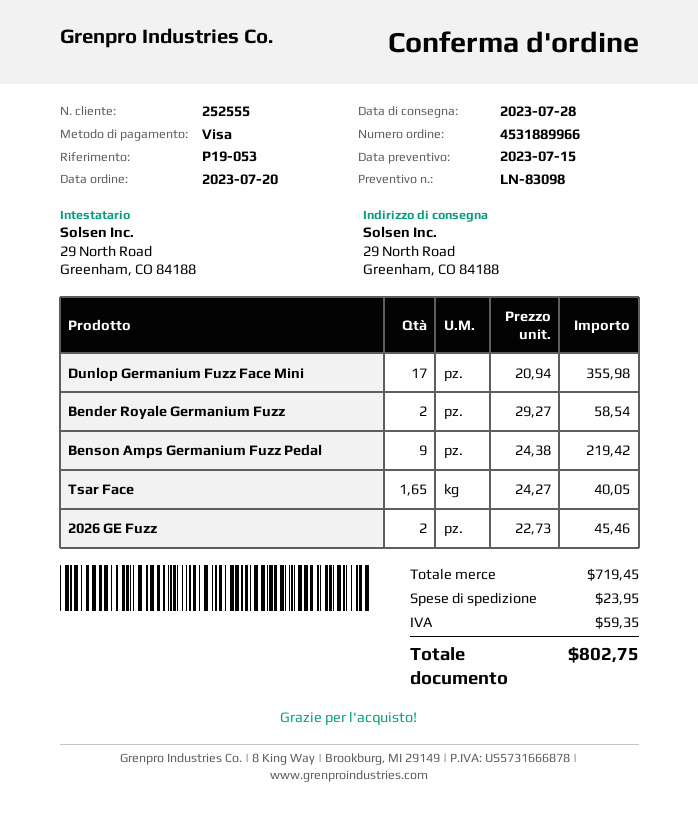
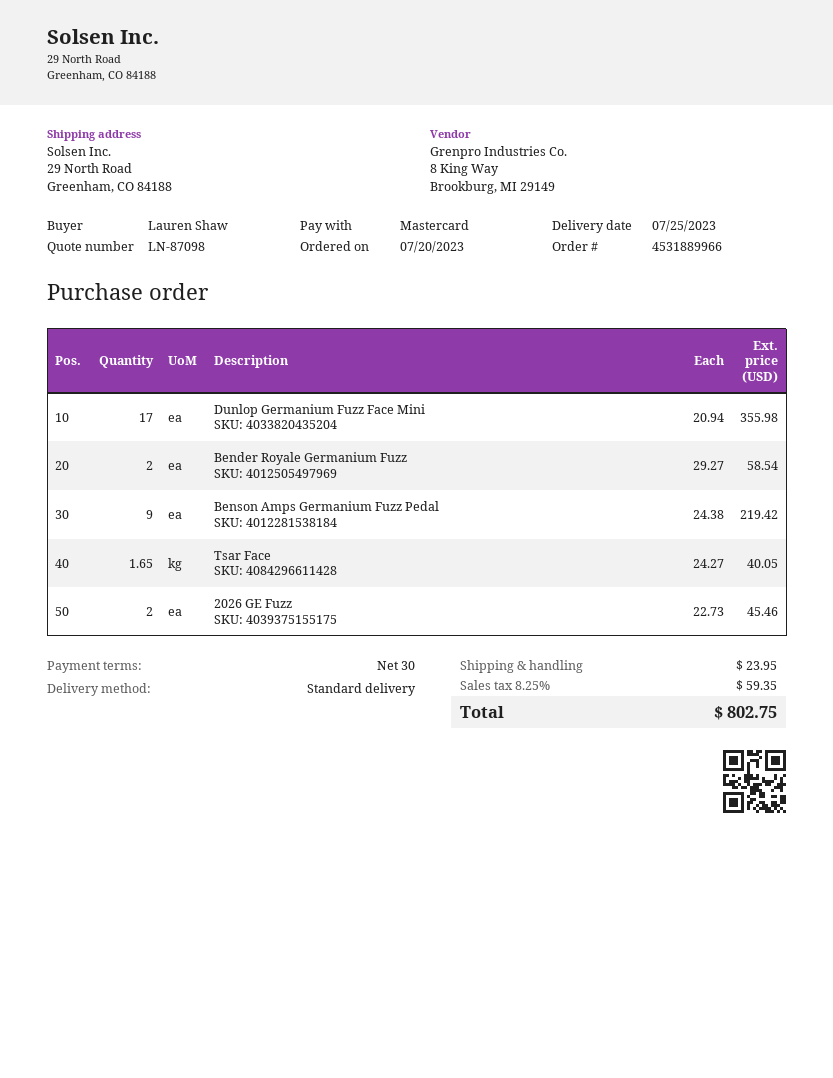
quote number: LN-83098 -> LN-87098
delivery date: 2023-07-28 -> 2023-07-25
payment method: Visa -> Mastercard

